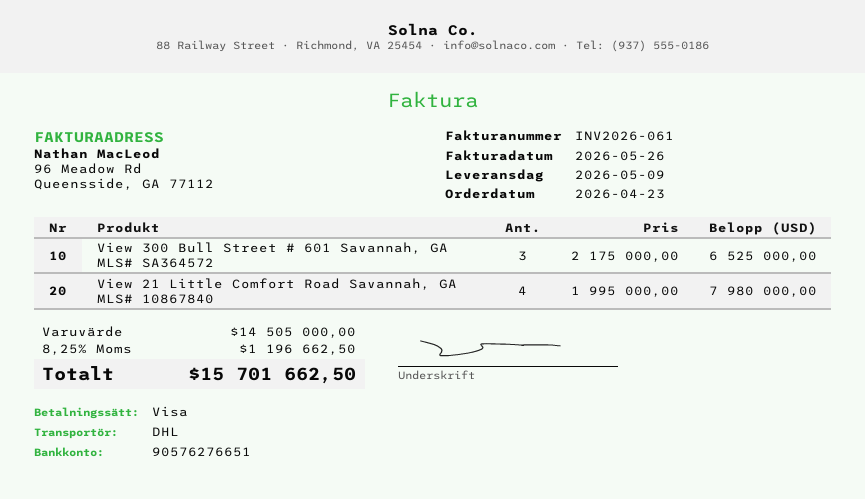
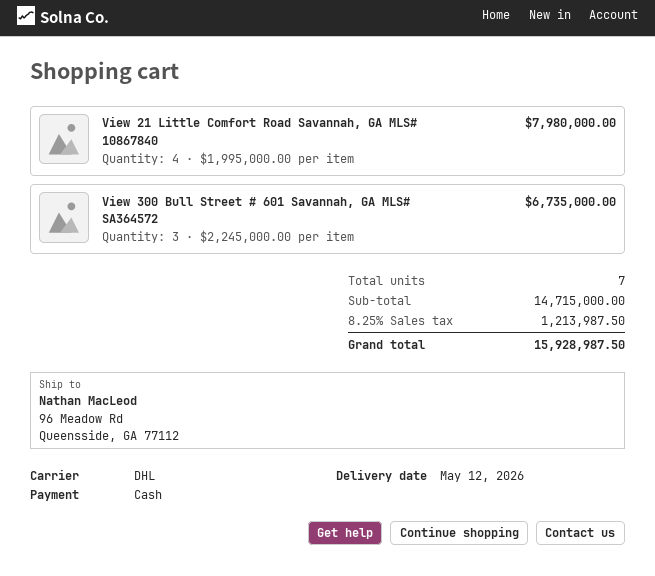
delivery date: 2026-05-09 -> 2026-05-12
payment method: Visa -> cash
View 300 Bull Street # 601 Savannah, GA MLS# SA364572: 3 x 2175000.00 = 6525000.00 -> 3 x 2245000.00 = 6735000.00
subtotal: 14505000.00 -> 14715000.00
tax: 8.25% = 1196662.50 -> 8.25% = 1213987.50
total: 15701662.50 -> 15928987.50

